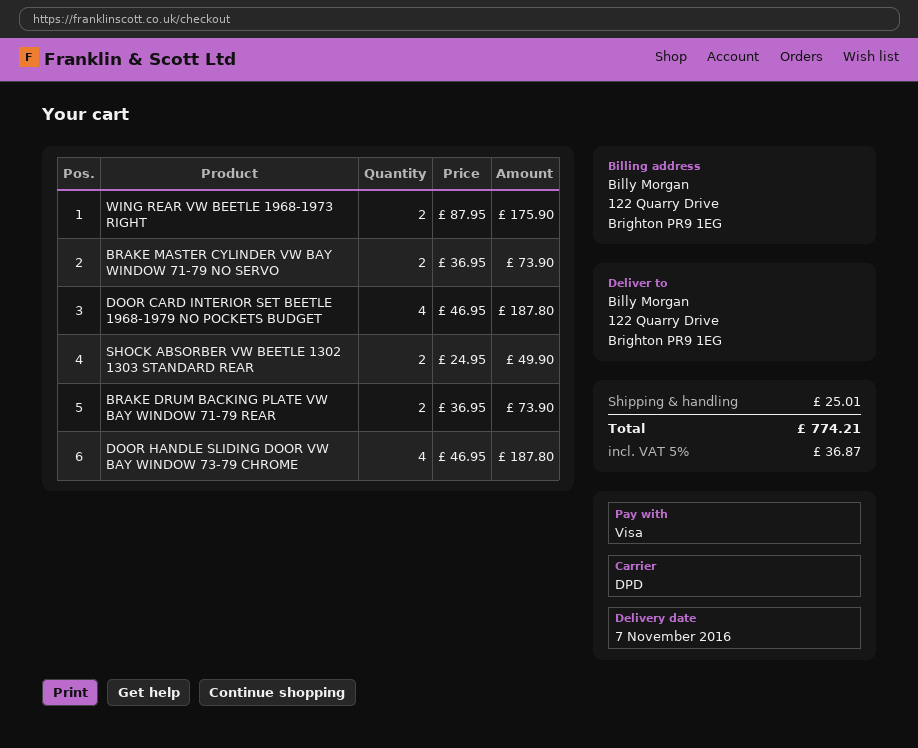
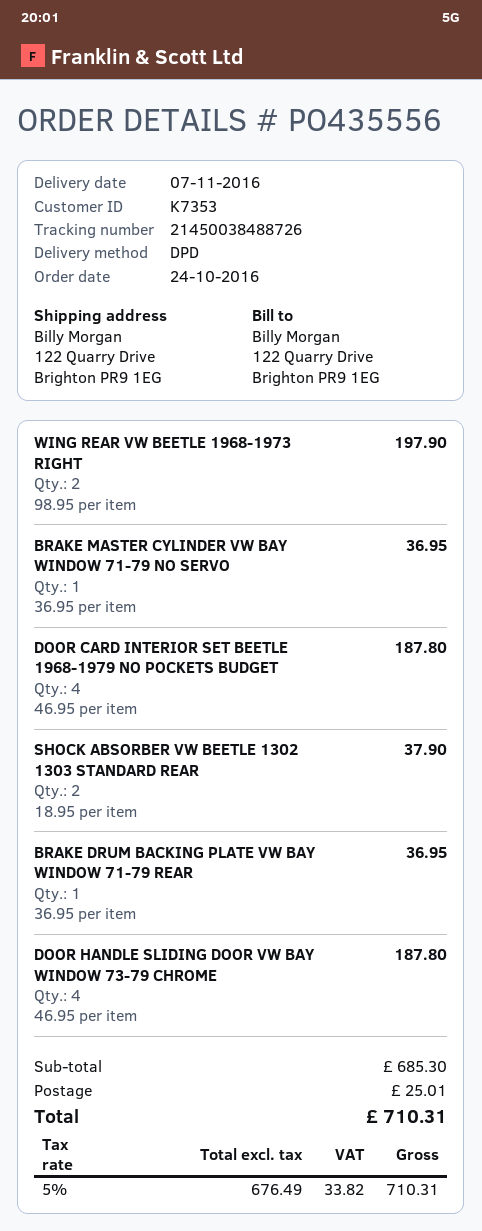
WING REAR VW BEETLE 1968-1973 RIGHT: 2 x 87.95 = 175.90 -> 2 x 98.95 = 197.90
BRAKE MASTER CYLINDER VW BAY WINDOW 71-79 NO SERVO: 2 x 36.95 = 73.90 -> 1 x 36.95 = 36.95
SHOCK ABSORBER VW BEETLE 1302 1303 STANDARD REAR: 2 x 24.95 = 49.90 -> 2 x 18.95 = 37.90
BRAKE DRUM BACKING PLATE VW BAY WINDOW 71-79 REAR: 2 x 36.95 = 73.90 -> 1 x 36.95 = 36.95
tax: 5% = 36.87 -> 5% = 33.82
total: 774.21 -> 710.31

